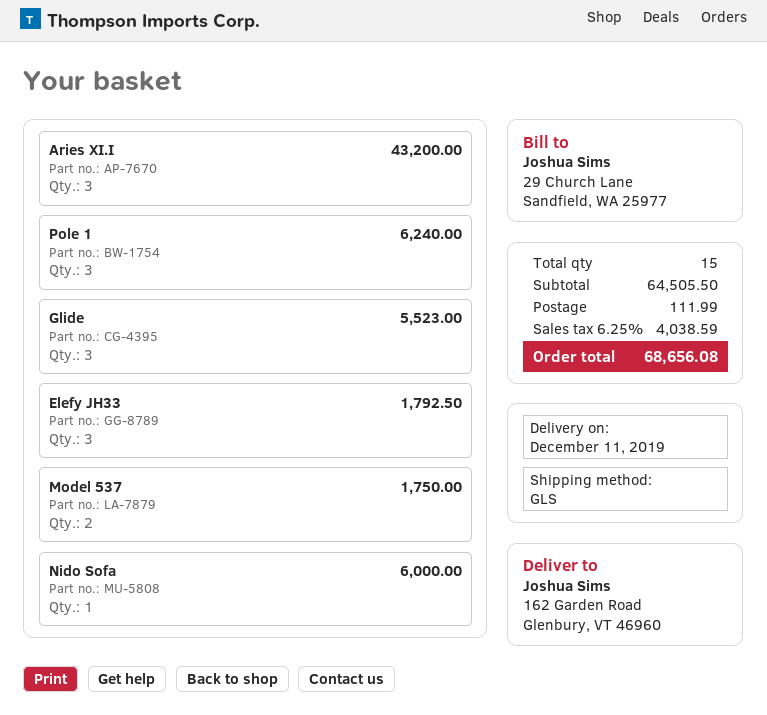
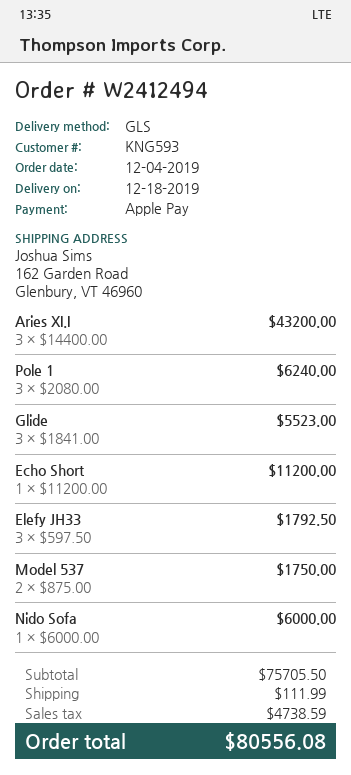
delivery date: 2019-12-11 -> 2019-12-18
Echo Short: none -> 1 for 11200.00
subtotal: 64505.50 -> 75705.50
tax: 4038.59 -> 4738.59
total: 68656.08 -> 80556.08

